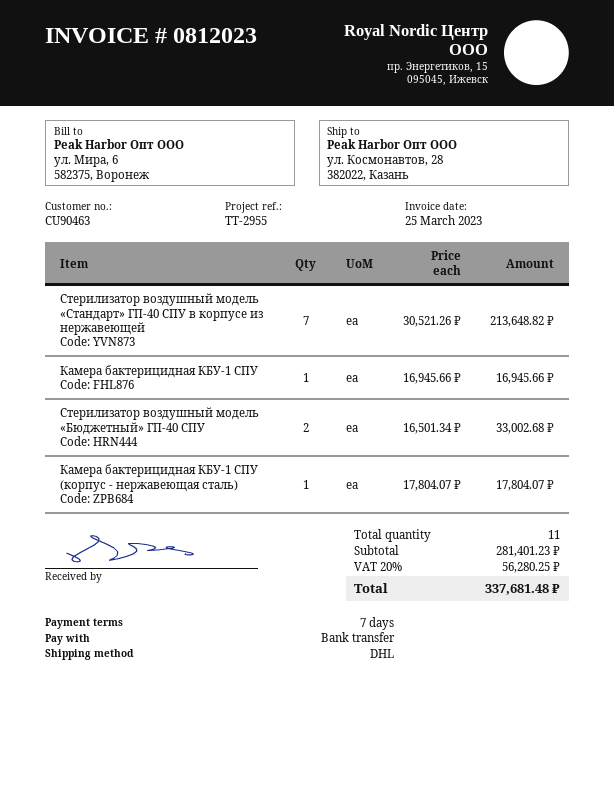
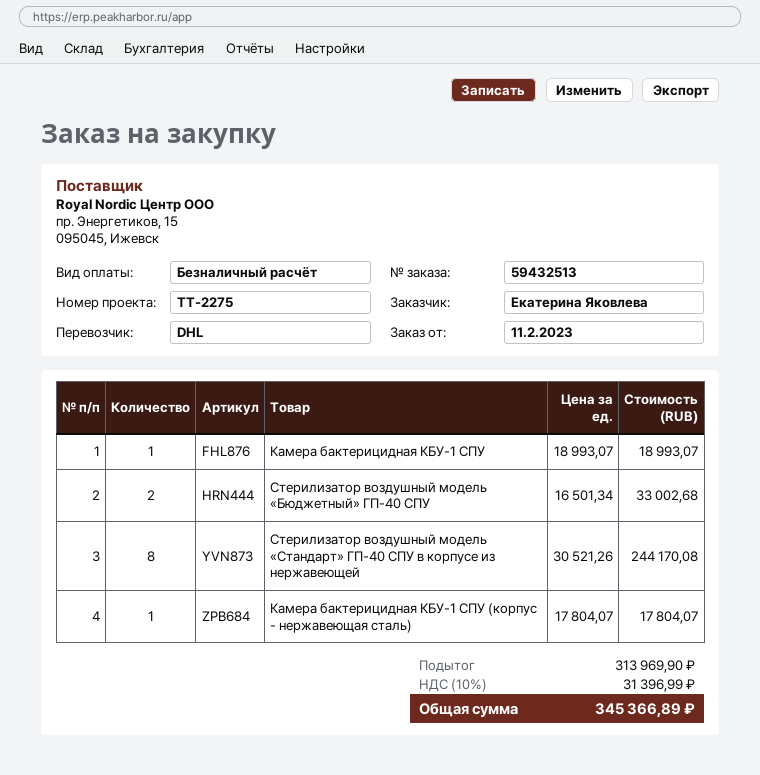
reference: TT-2955 -> TT-2275
Стерилизатор воздушный модель «Стандарт» ГП-40 СПУ в корпусе из нержавеющей: 7 x 30521.26 = 213648.82 -> 8 x 30521.26 = 244170.08
Камера бактерицидная КБУ-1 СПУ: 1 x 16945.66 = 16945.66 -> 1 x 18993.07 = 18993.07
subtotal: 281401.23 -> 313969.90
tax: 20% = 56280.25 -> 10% = 31396.99
total: 337681.48 -> 345366.89

